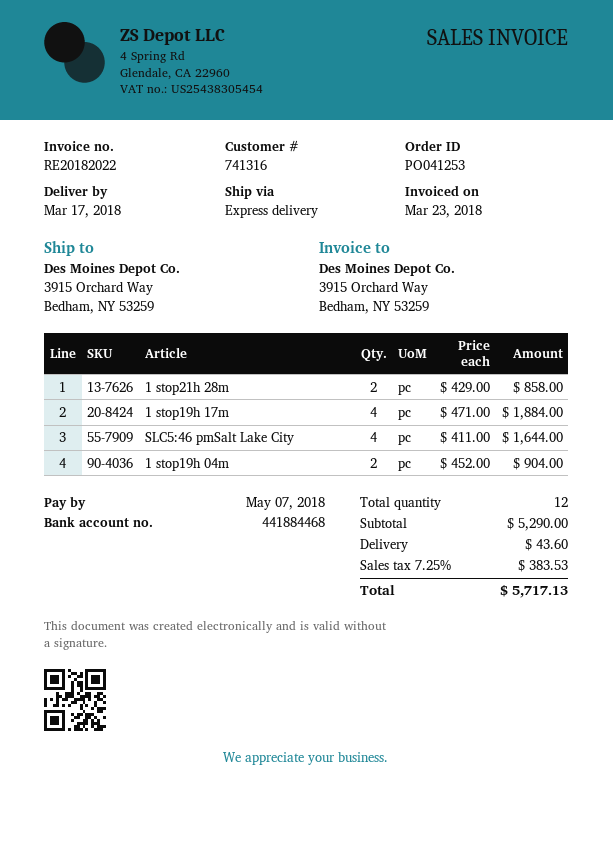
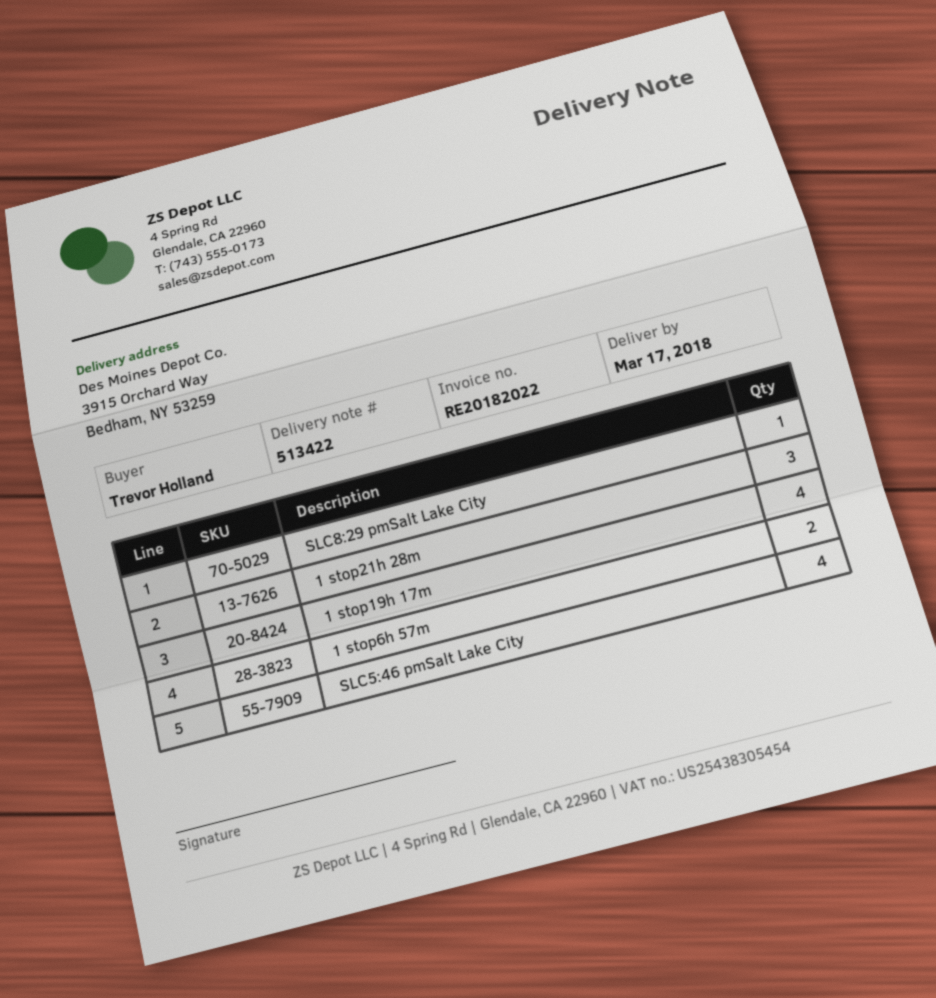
1 stop21h 28m: 2 -> 3
1 stop19h 04m: 2 -> none
SLC8:29 pmSalt Lake City: none -> 1
1 stop6h 57m: none -> 2

